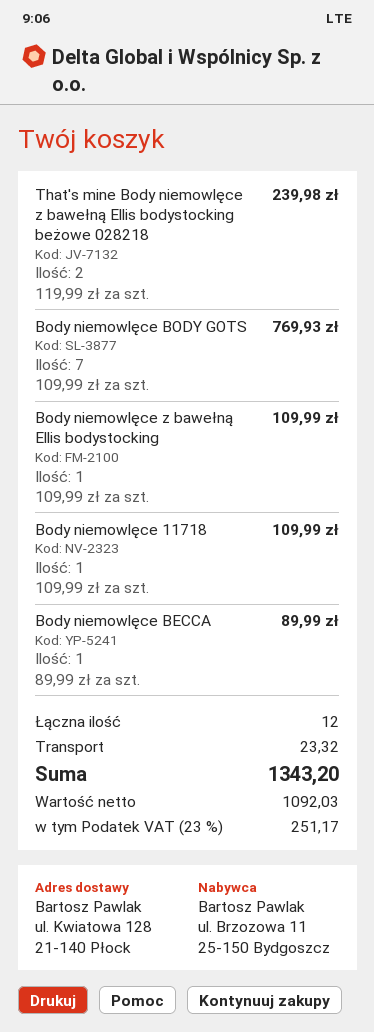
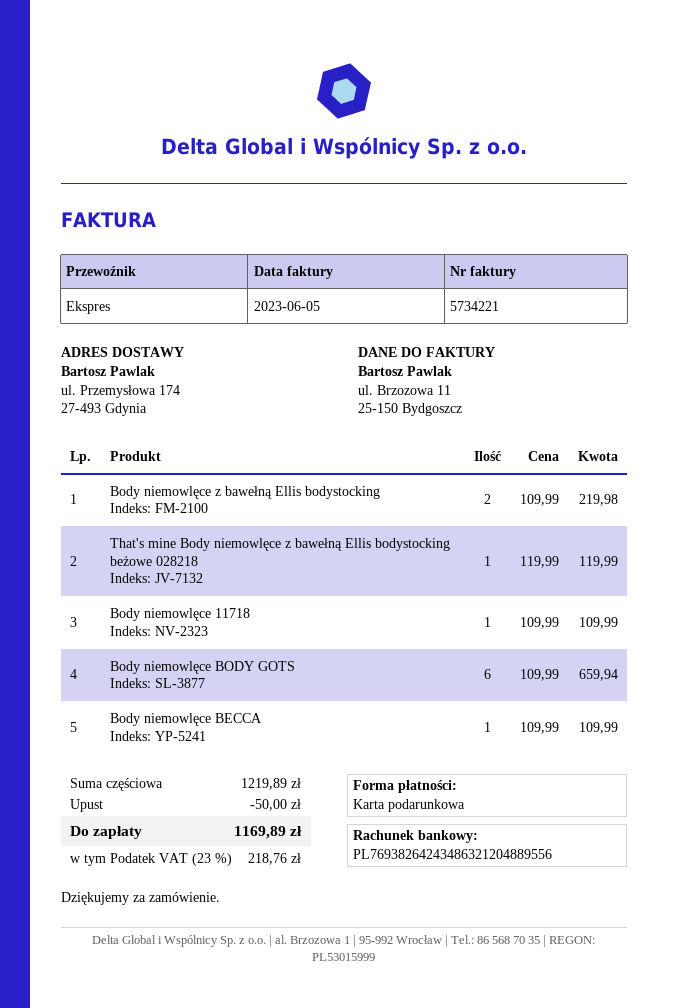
ship to: ul. Kwiatowa 128, 21-140 Płock -> ul. Przemysłowa 174, 27-493 Gdynia
That's mine Body niemowlęce z bawełną Ellis bodystocking beżowe 028218: 2 x 119.99 = 239.98 -> 1 x 119.99 = 119.99
Body niemowlęce BODY GOTS: 7 x 109.99 = 769.93 -> 6 x 109.99 = 659.94
Body niemowlęce z bawełną Ellis bodystocking: 1 x 109.99 = 109.99 -> 2 x 109.99 = 219.98
Body niemowlęce BECCA: 1 x 89.99 = 89.99 -> 1 x 109.99 = 109.99
discount: none -> 50.00
shipping: 23.32 -> none
tax: 23% = 251.17 -> 23% = 218.76
total: 1343.20 -> 1169.89

